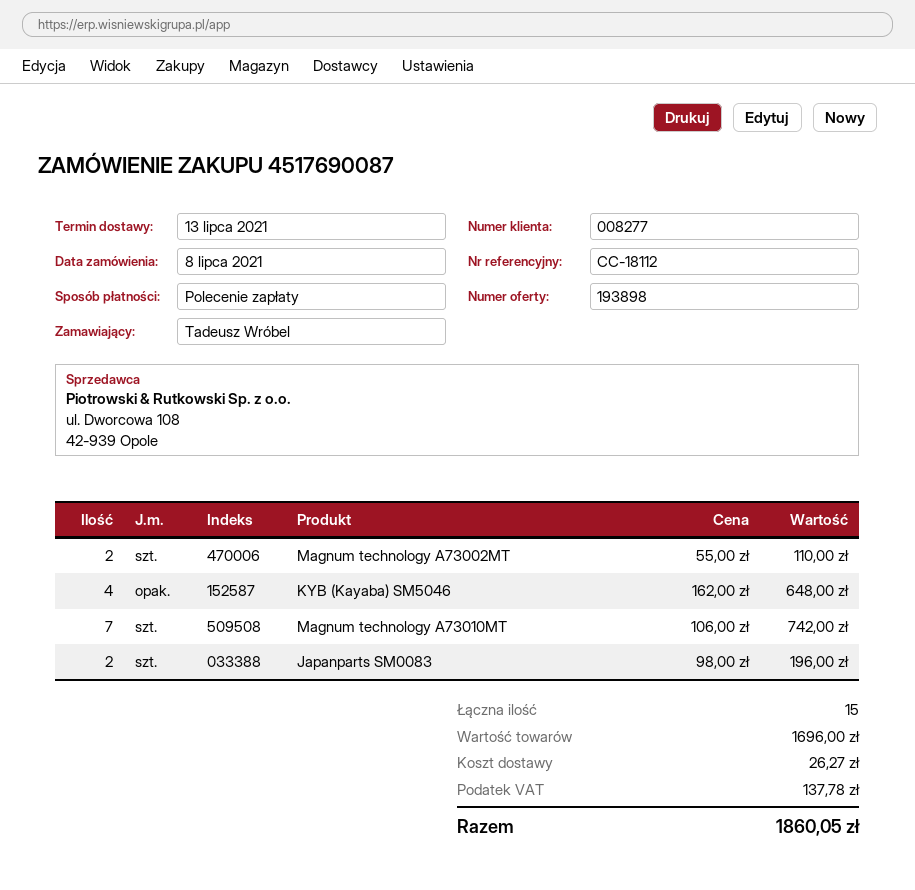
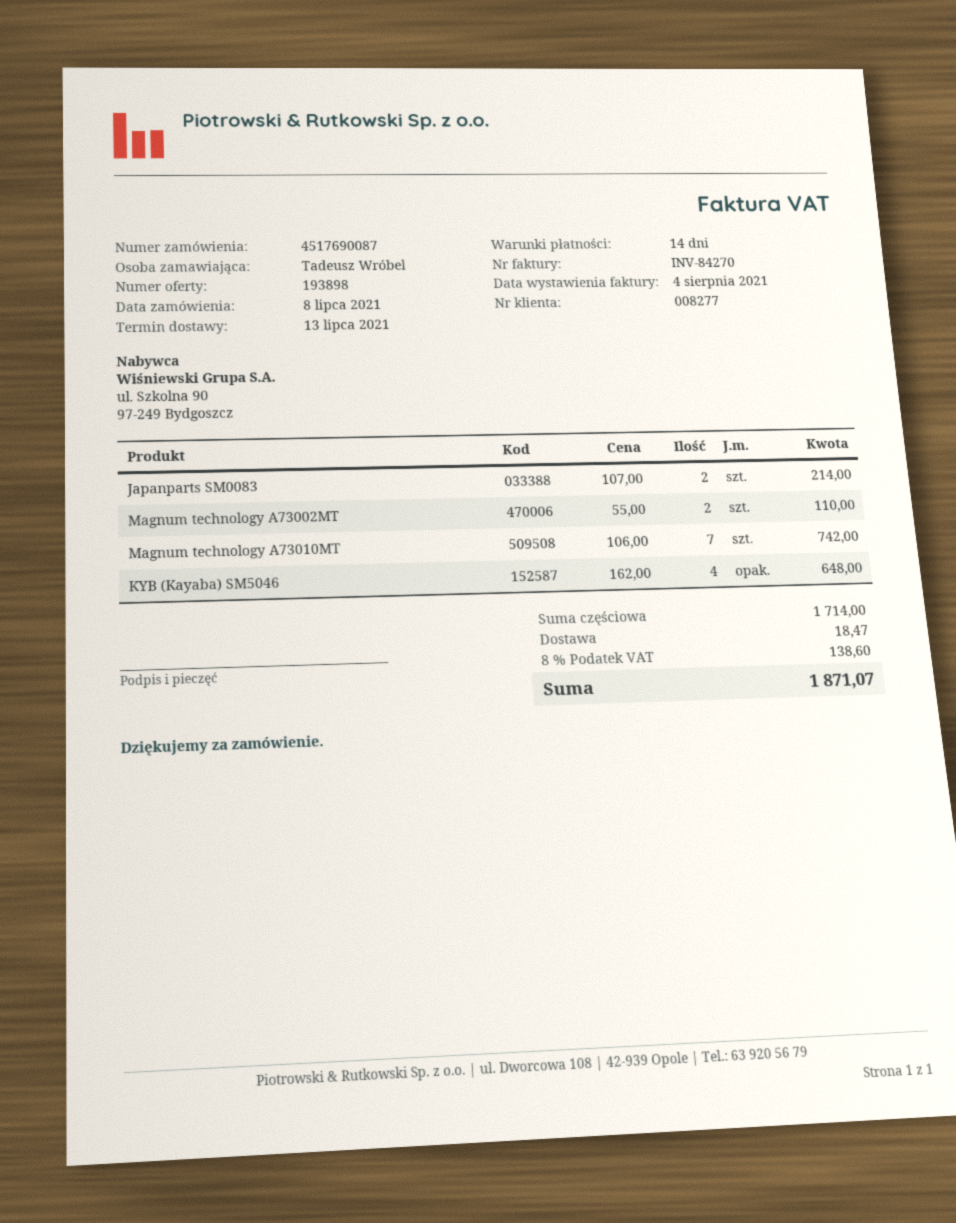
Japanparts SM0083: 2 x 98.00 = 196.00 -> 2 x 107.00 = 214.00
subtotal: 1696.00 -> 1714.00
shipping: 26.27 -> 18.47
tax: 137.78 -> 138.60
total: 1860.05 -> 1871.07

